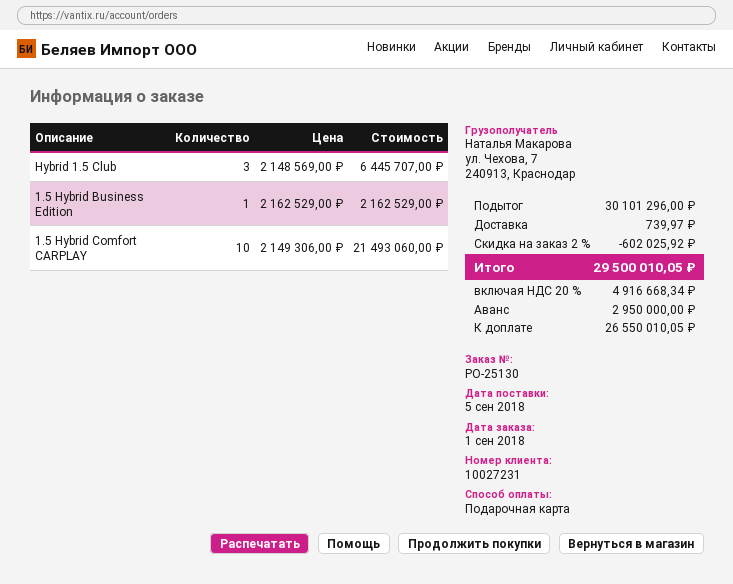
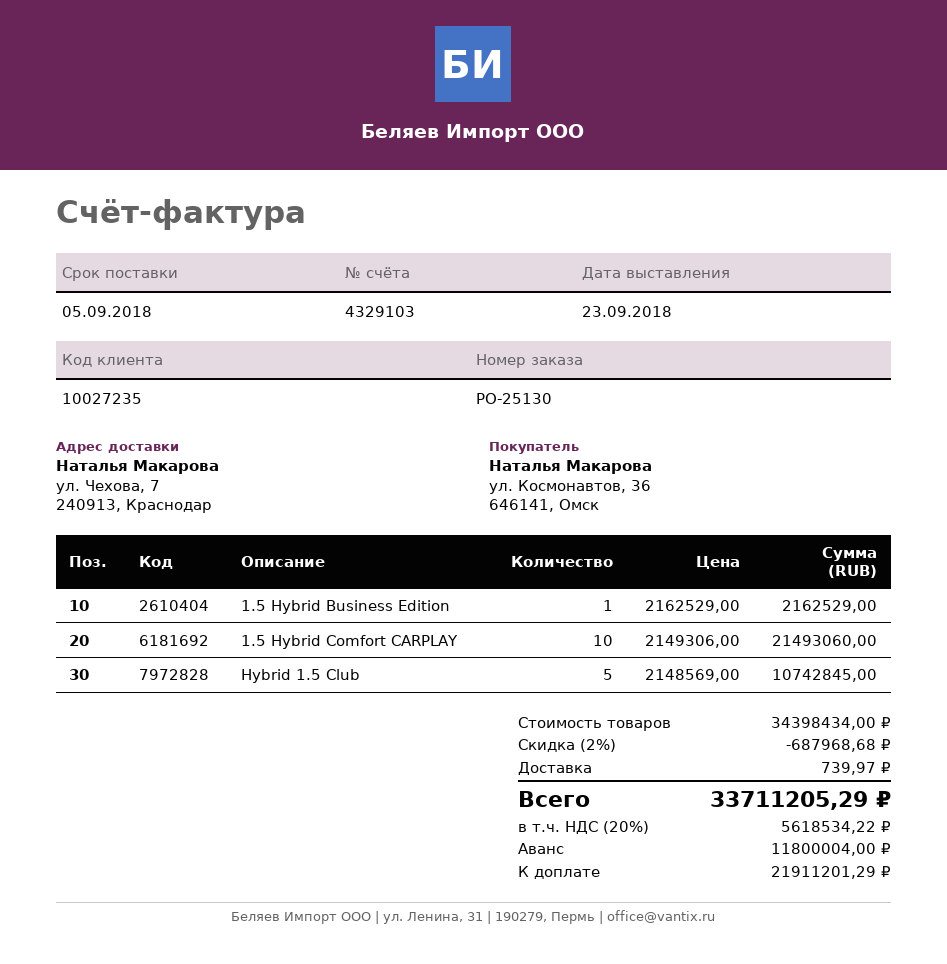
customer number: 10027231 -> 10027235
Hybrid 1.5 Club: 3 x 2148569.00 = 6445707.00 -> 5 x 2148569.00 = 10742845.00
subtotal: 30101296.00 -> 34398434.00
discount: 2% = 602025.92 -> 2% = 687968.68
tax: 20% = 4916668.34 -> 20% = 5618534.22
total: 29500010.05 -> 33711205.29
deposit: 2950000.00 -> 11800004.00
balance: 26550010.05 -> 21911201.29

